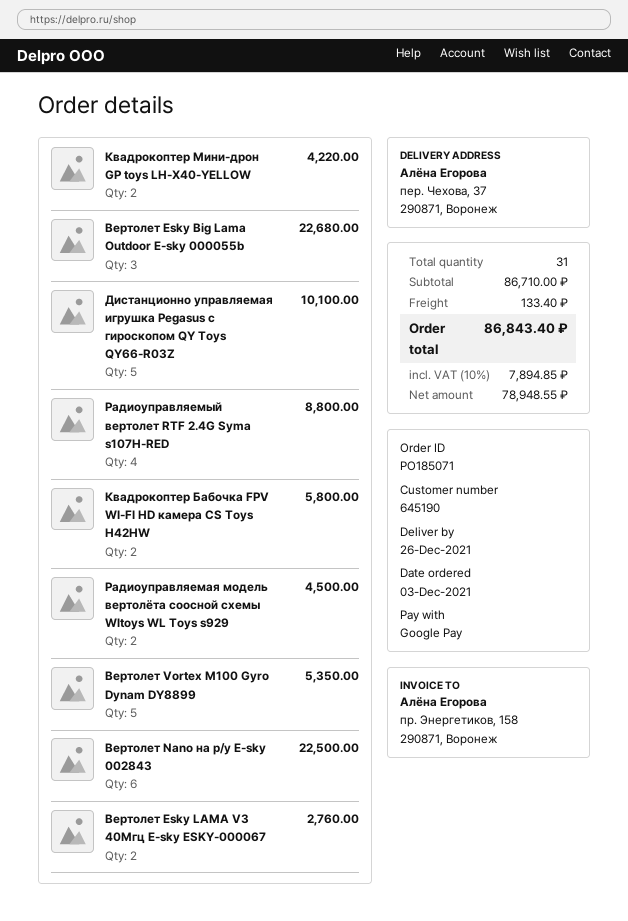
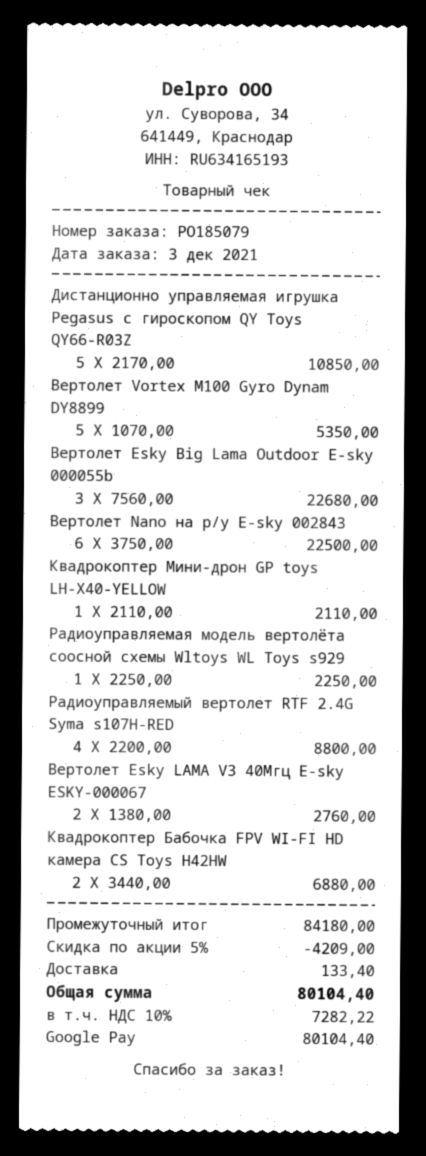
order number: PO185071 -> PO185079
Квадрокоптер Мини-дрон GP toys LH-X40-YELLOW: 2 for 4220.00 -> 1 for 2110.00
Дистанционно управляемая игрушка Pegasus с гироскопом QY Toys QY66-R03Z: 5 for 10100.00 -> 5 for 10850.00
Квадрокоптер Бабочка FPV WI-FI HD камера CS Toys H42HW: 2 for 5800.00 -> 2 for 6880.00
Радиоуправляемая модель вертолёта соосной схемы Wltoys WL Toys s929: 2 for 4500.00 -> 1 for 2250.00
subtotal: 86710.00 -> 84180.00
discount: none -> 5% = 4209.00
tax: 10% = 7894.85 -> 10% = 7282.22
total: 86843.40 -> 80104.40

